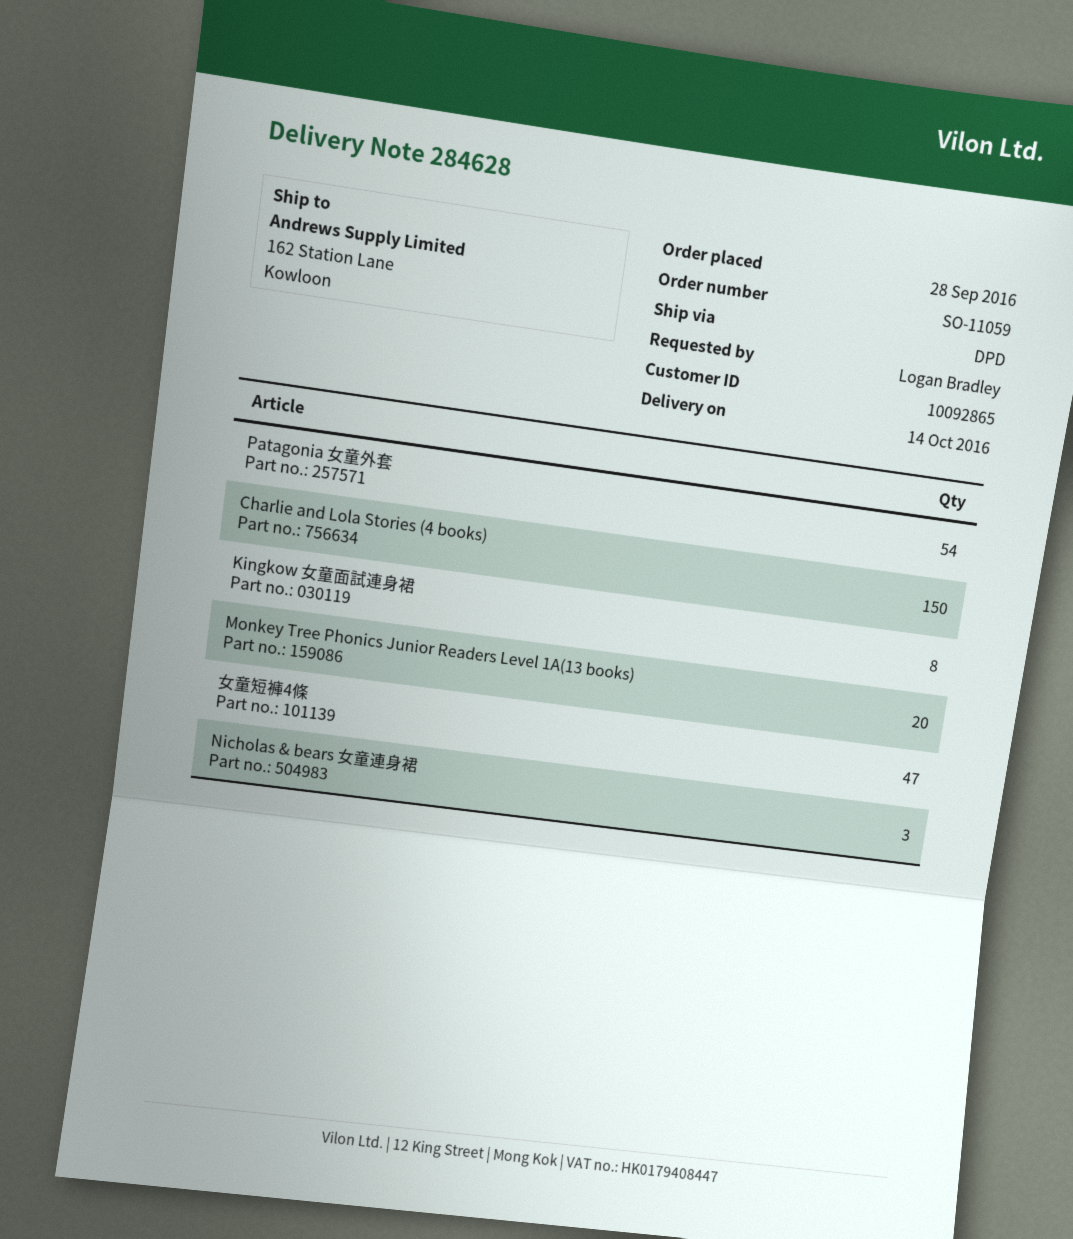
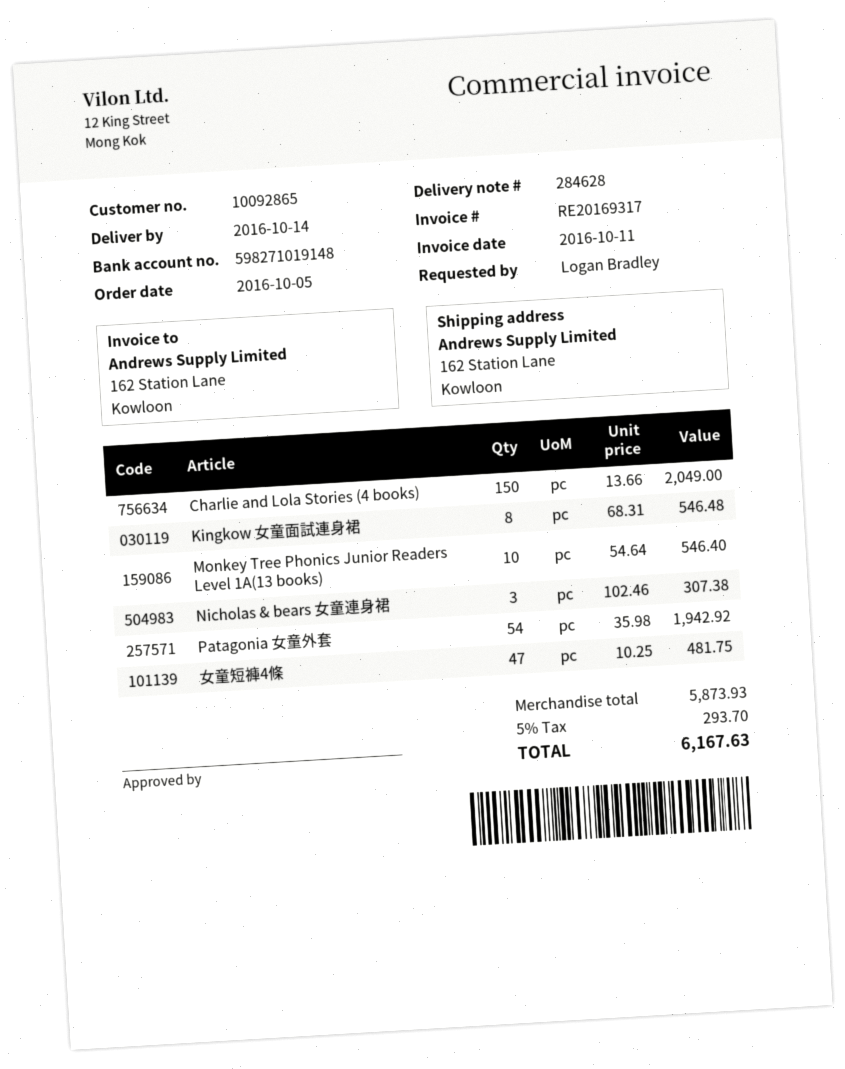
order date: 2016-09-28 -> 2016-10-05
Monkey Tree Phonics Junior Readers Level 1A(13 books): 20 -> 10

